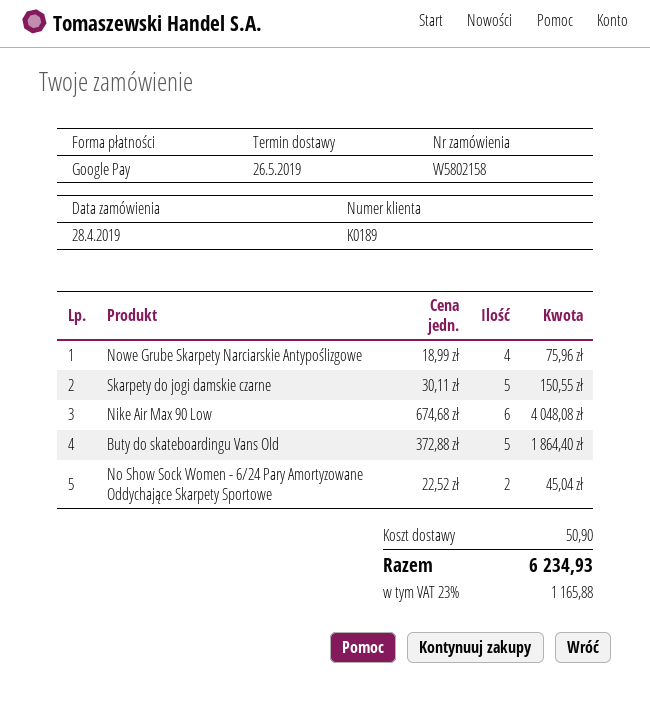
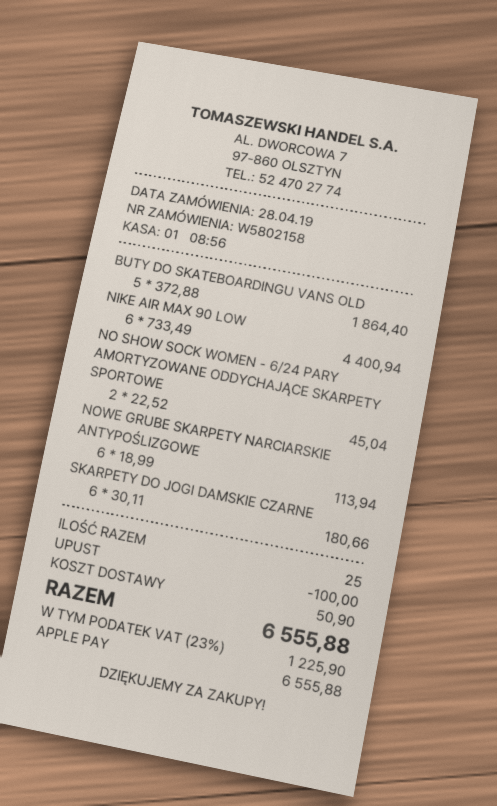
payment method: Google Pay -> Apple Pay
Nowe Grube Skarpety Narciarskie Antypoślizgowe: 4 x 18.99 = 75.96 -> 6 x 18.99 = 113.94
Skarpety do jogi damskie czarne: 5 x 30.11 = 150.55 -> 6 x 30.11 = 180.66
Nike Air Max 90 Low: 6 x 674.68 = 4048.08 -> 6 x 733.49 = 4400.94
discount: none -> 100.00
tax: 23% = 1165.88 -> 23% = 1225.90
total: 6234.93 -> 6555.88

